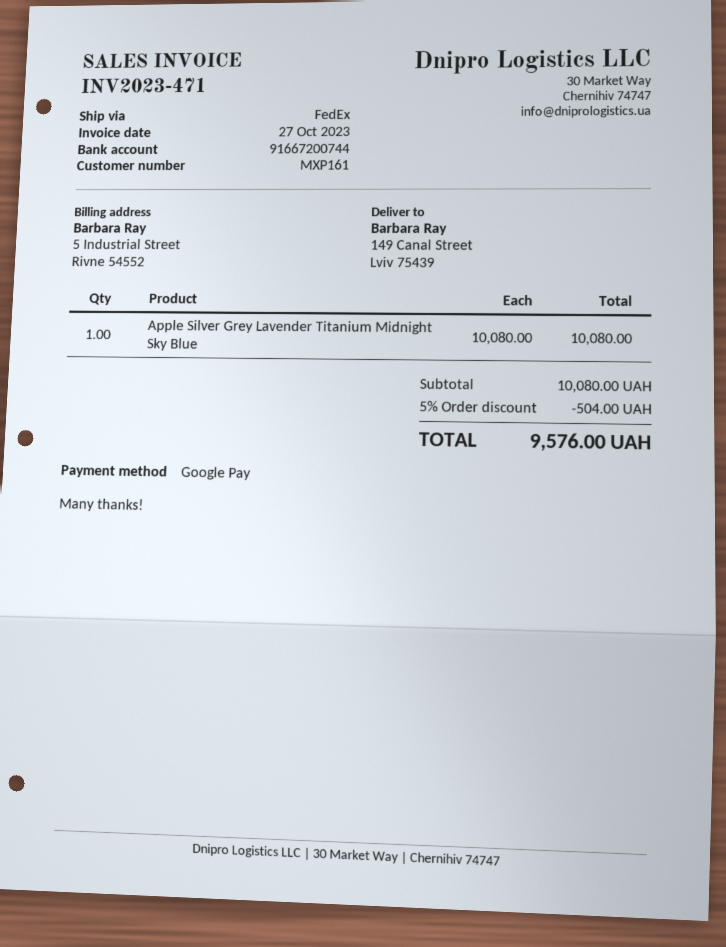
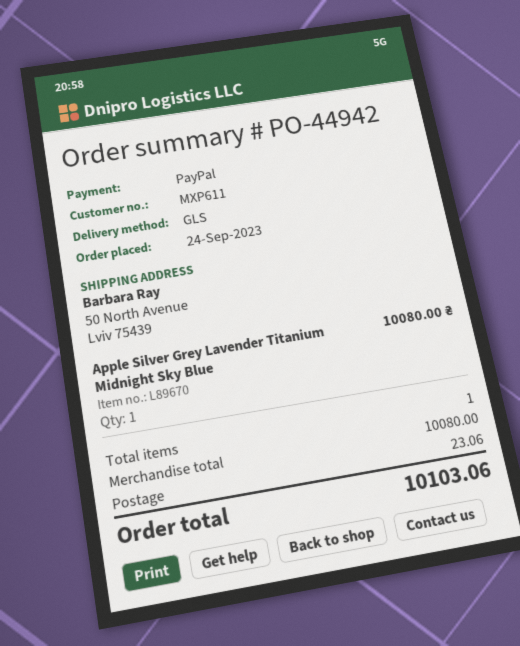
customer number: MXP161 -> MXP611
payment method: Google Pay -> PayPal
shipping method: FedEx -> GLS
ship to: 149 Canal Street, Lviv 75439 -> 50 North Avenue, Lviv 75439
discount: 5% = 504.00 -> none
shipping: none -> 23.06
total: 9576.00 -> 10103.06

